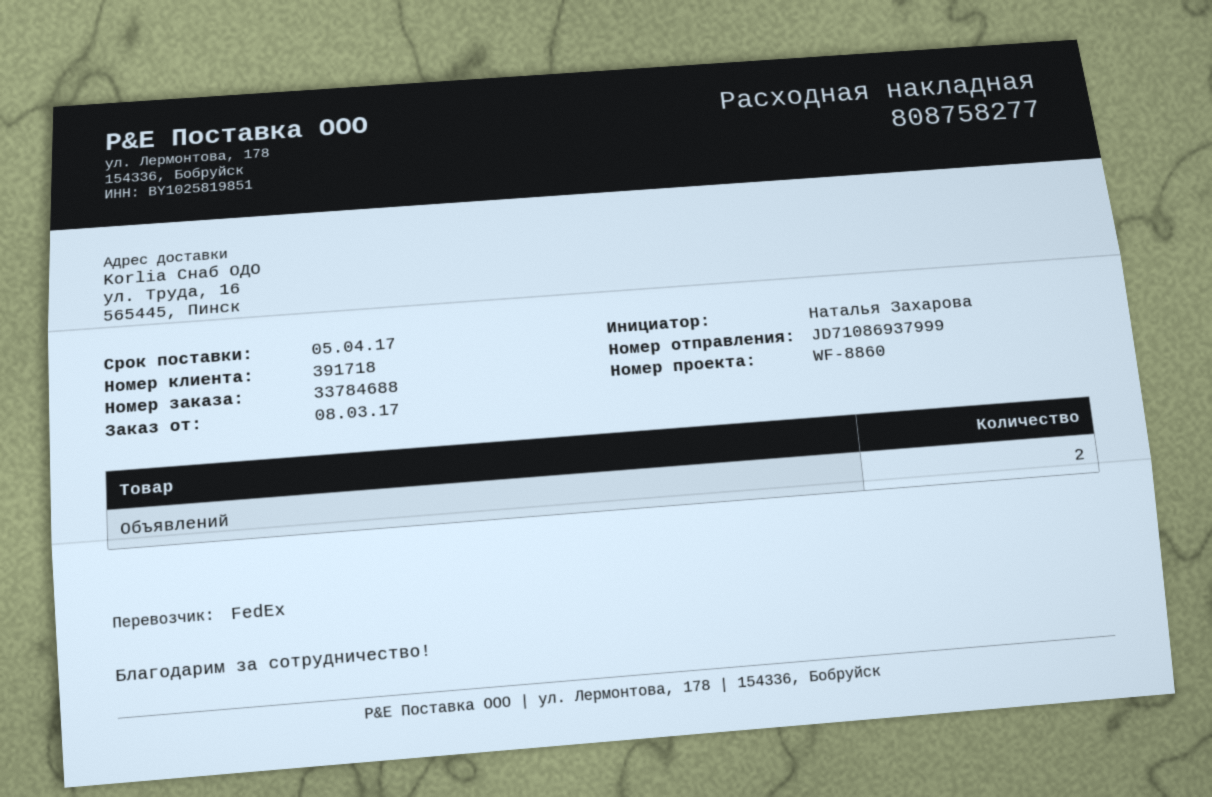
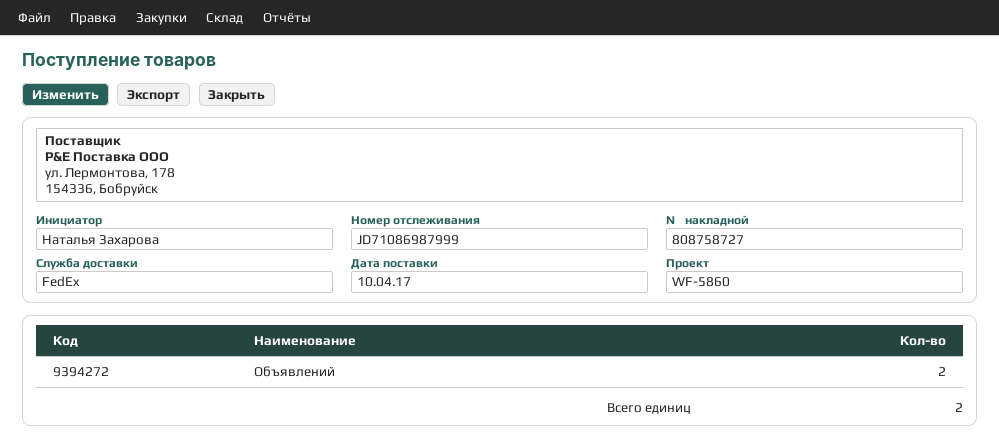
delivery note number: 808758277 -> 808758727
delivery date: 2017-04-05 -> 2017-04-10
reference: WF-8860 -> WF-5860
tracking number: JD71086937999 -> JD71086987999

